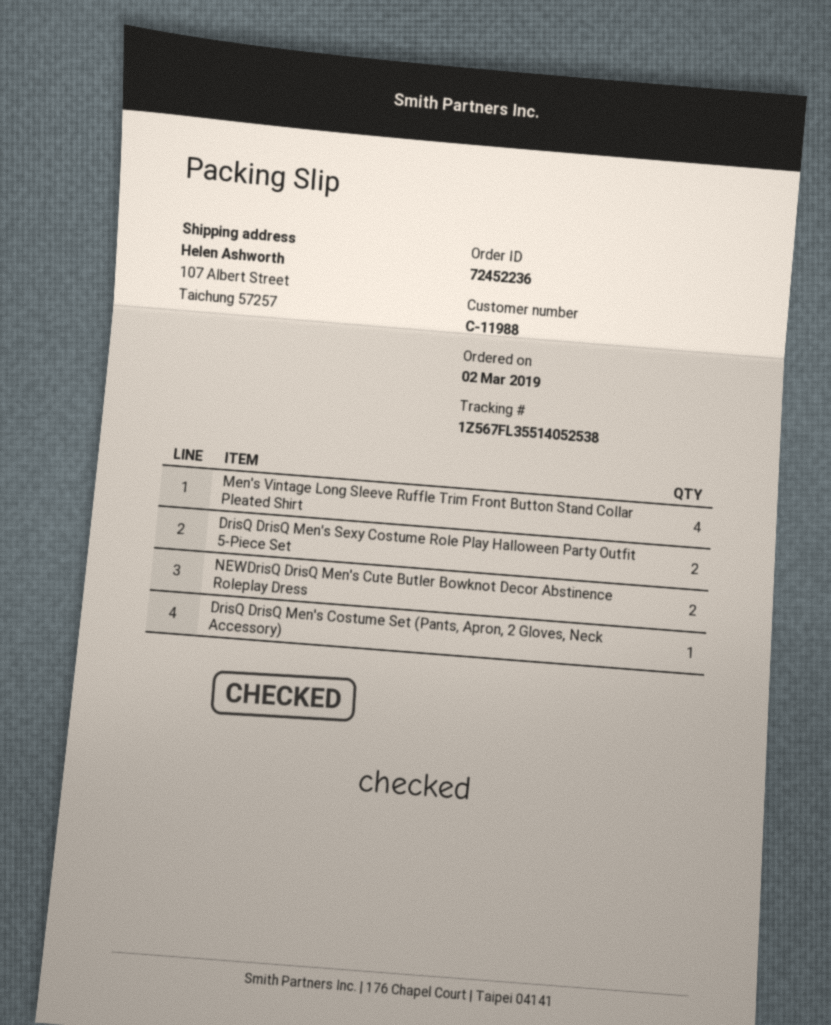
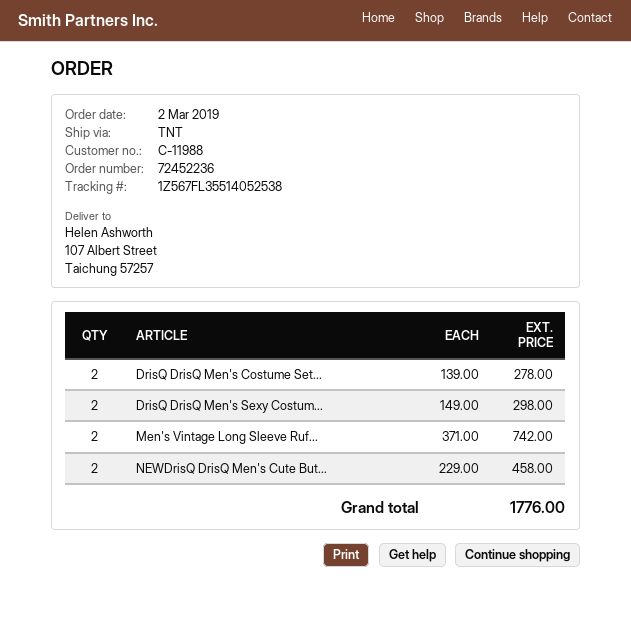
Men's Vintage Long Sleeve Ruffle Trim Front Button Stand Collar Pleated Shirt: 4 -> 2
DrisQ DrisQ Men's Costume Set (Pants, Apron, 2 Gloves, Neck Accessory): 1 -> 2

